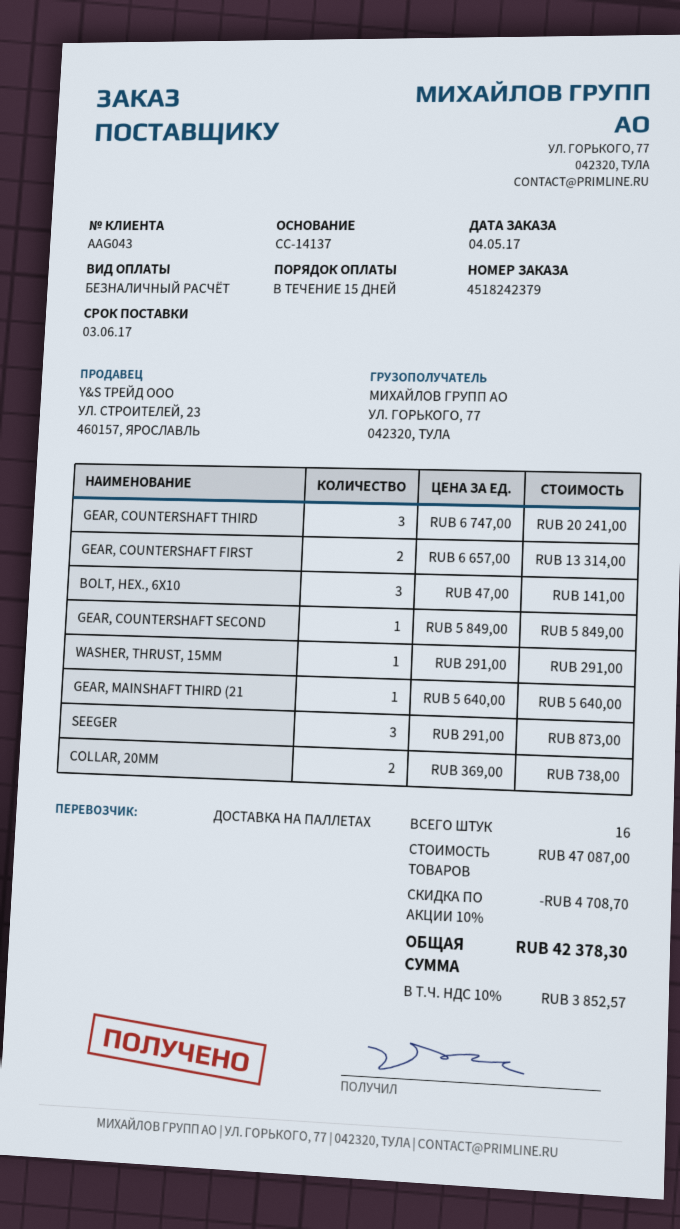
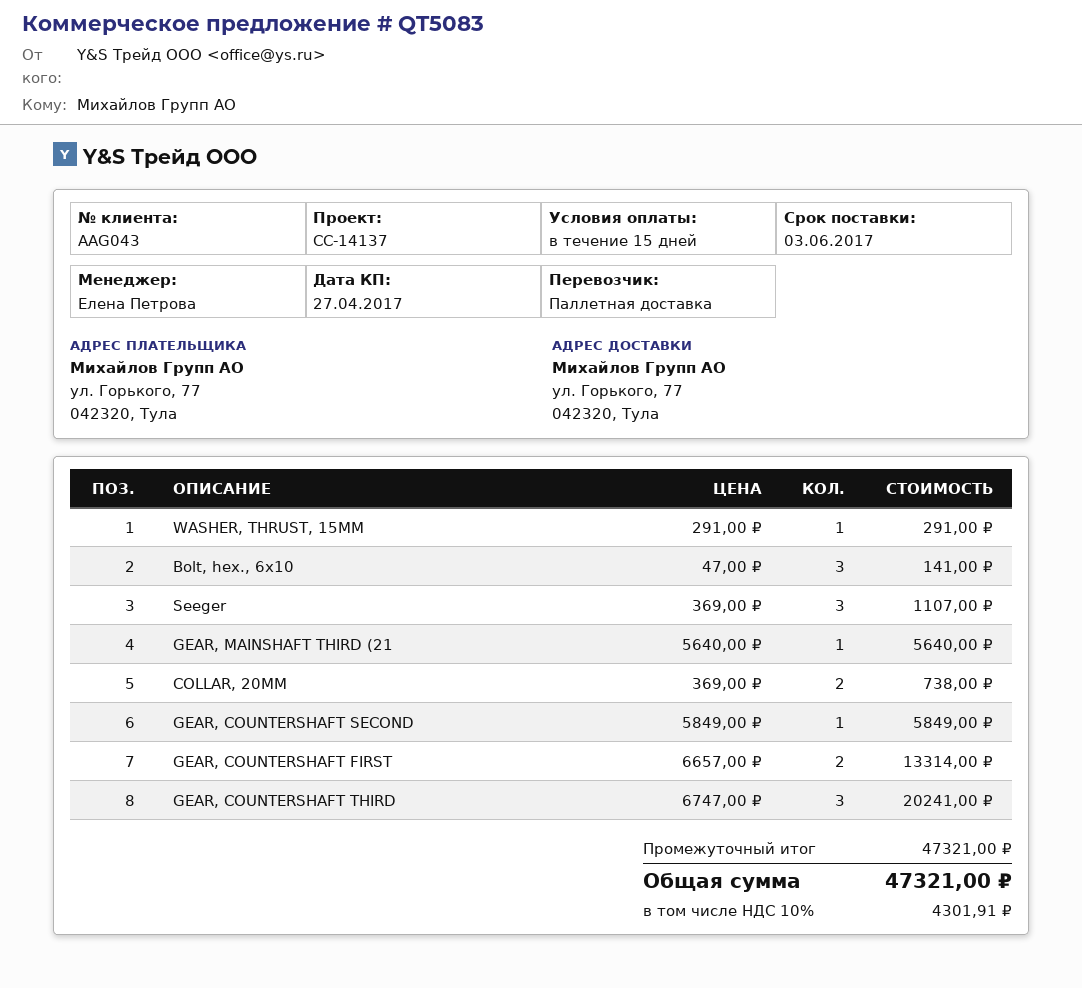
SEEGER: 3 x 291.00 = 873.00 -> 3 x 369.00 = 1107.00
subtotal: 47087.00 -> 47321.00
discount: 10% = 4708.70 -> none
tax: 10% = 3852.57 -> 10% = 4301.91
total: 42378.30 -> 47321.00

